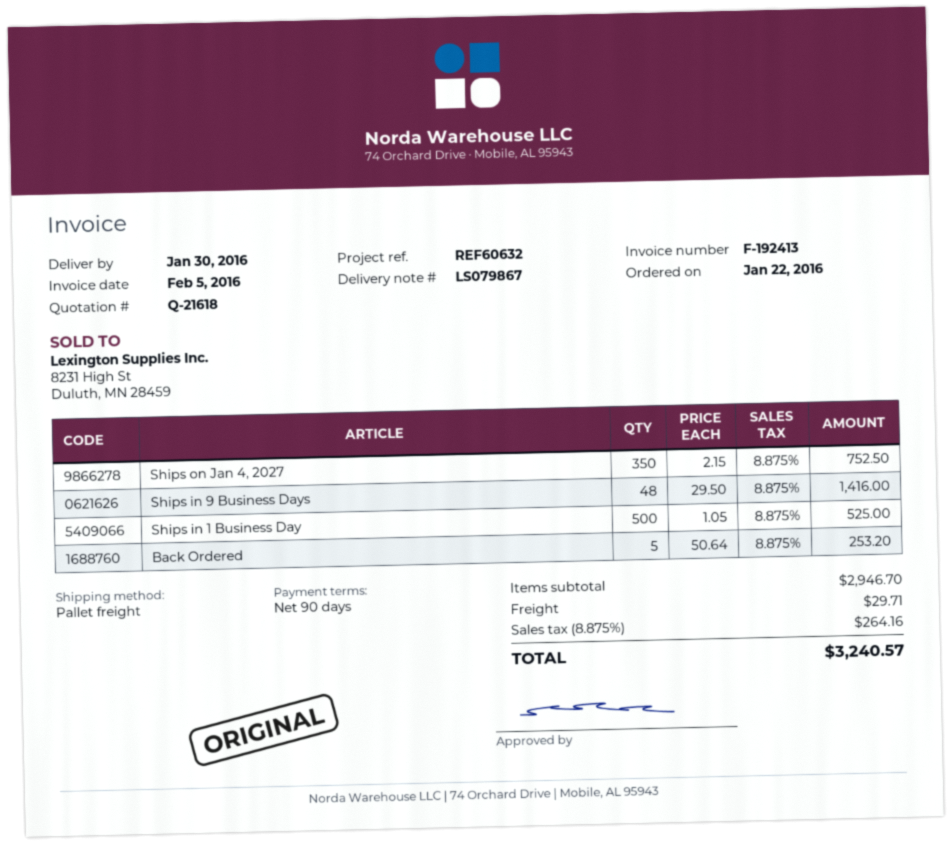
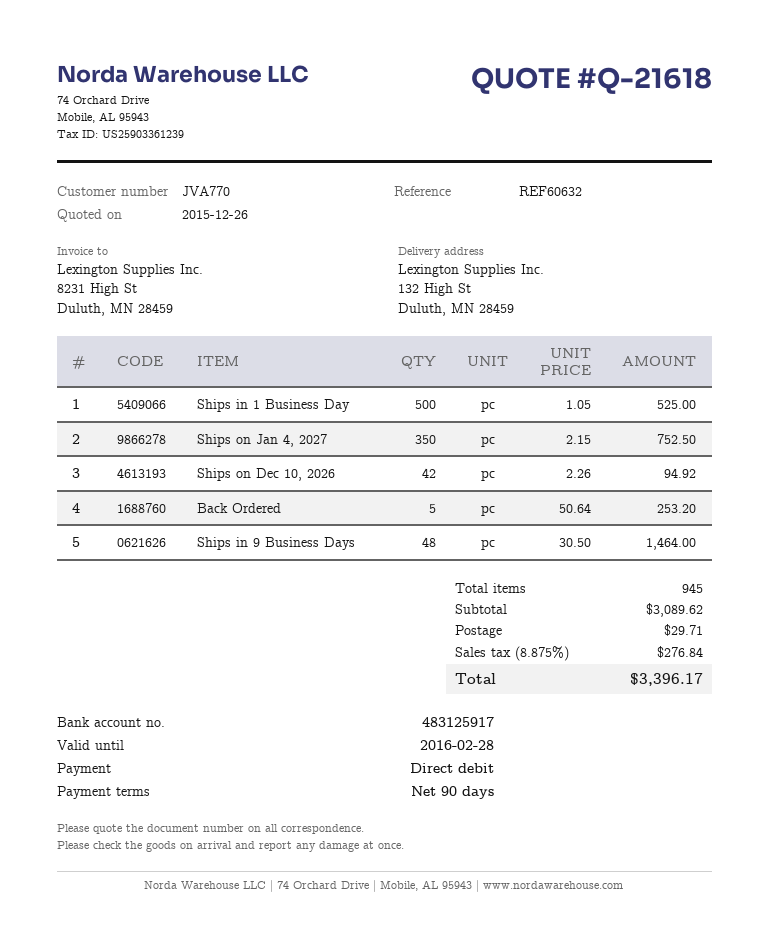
Ships in 9 Business Days: 48 x 29.50 = 1416.00 -> 48 x 30.50 = 1464.00
Ships on Dec 10, 2026: none -> 42 x 2.26 = 94.92
subtotal: 2946.70 -> 3089.62
tax: 8.875% = 264.16 -> 8.875% = 276.84
total: 3240.57 -> 3396.17

